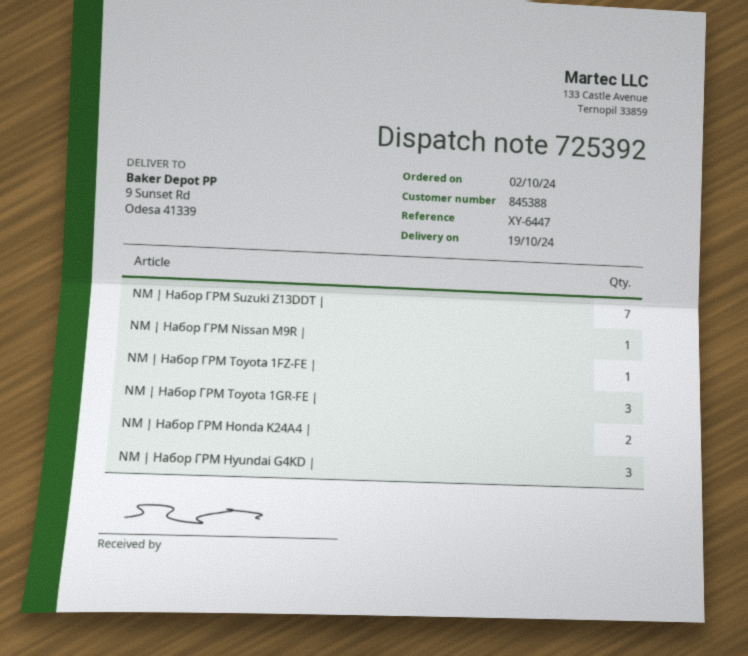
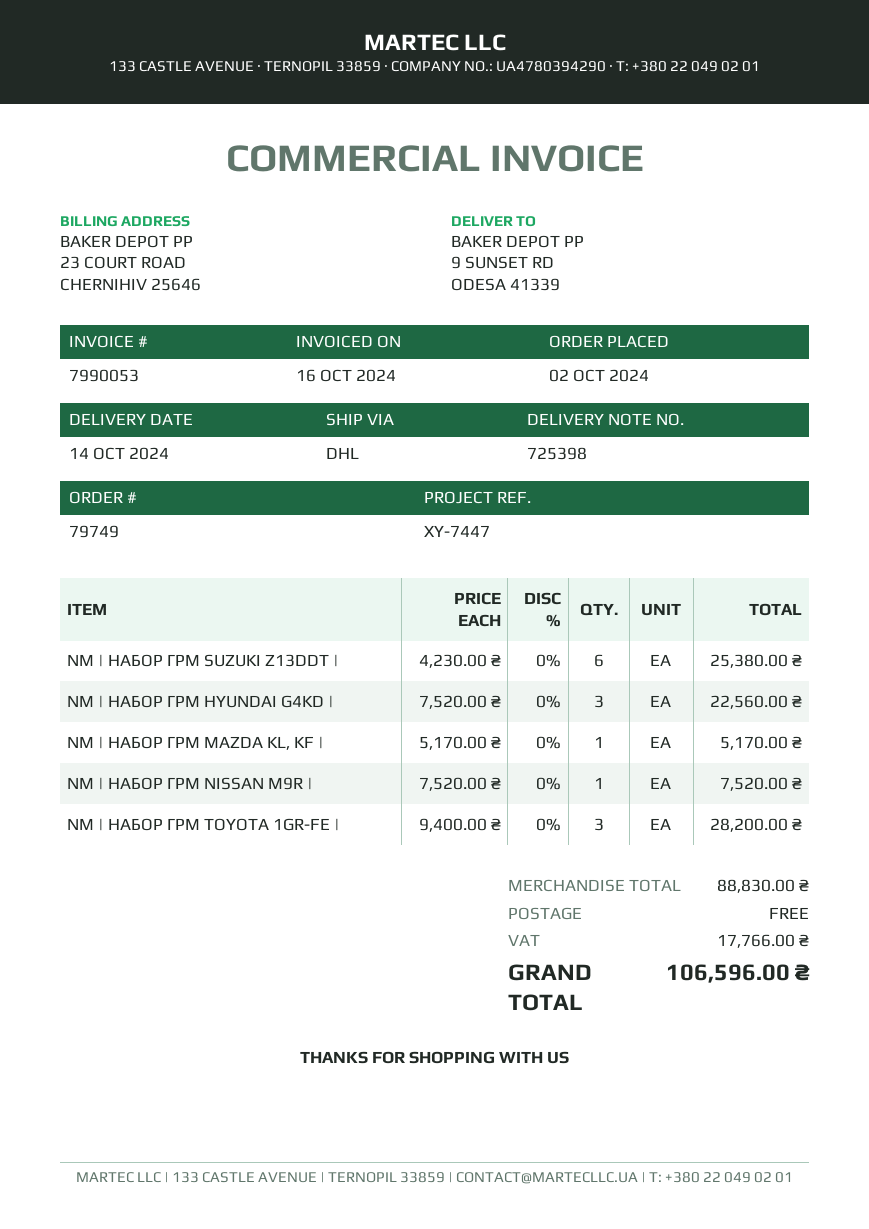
delivery note number: 725392 -> 725398
delivery date: 2024-10-19 -> 2024-10-14
reference: XY-6447 -> XY-7447
NM | Набор ГРМ Suzuki Z13DDT |: 7 -> 6
NM | Набор ГРМ Toyota 1FZ-FE |: 1 -> none
NM | Набор ГРМ Honda K24A4 |: 2 -> none
NM | НАБОР ГРМ MAZDA KL, KF |: none -> 1

